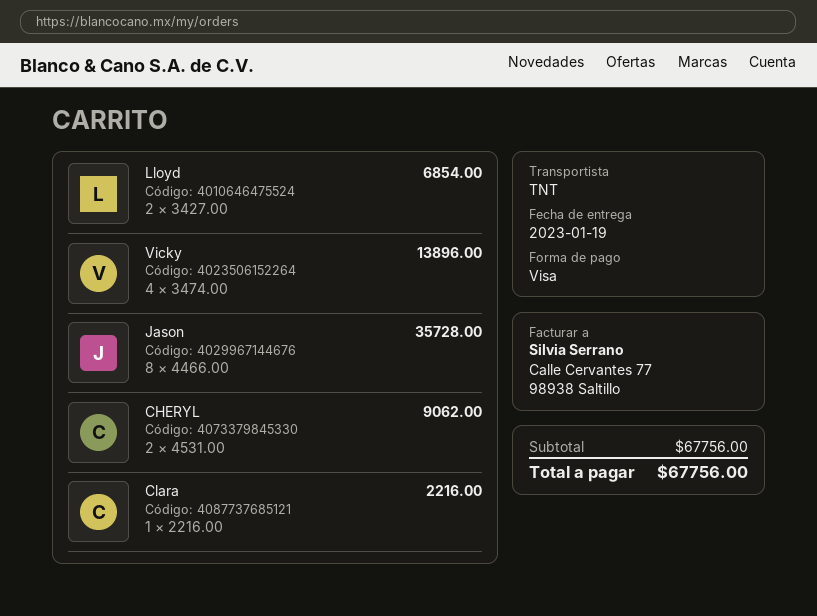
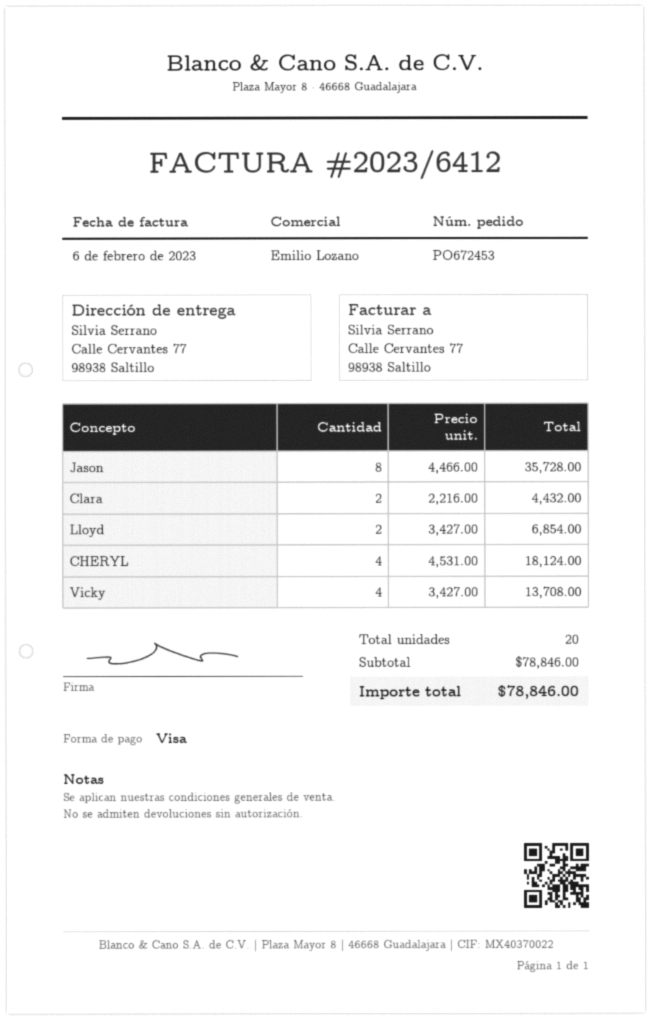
Vicky: 4 x 3474.00 = 13896.00 -> 4 x 3427.00 = 13708.00
CHERYL: 2 x 4531.00 = 9062.00 -> 4 x 4531.00 = 18124.00
Clara: 1 x 2216.00 = 2216.00 -> 2 x 2216.00 = 4432.00
subtotal: 67756.00 -> 78846.00
total: 67756.00 -> 78846.00

